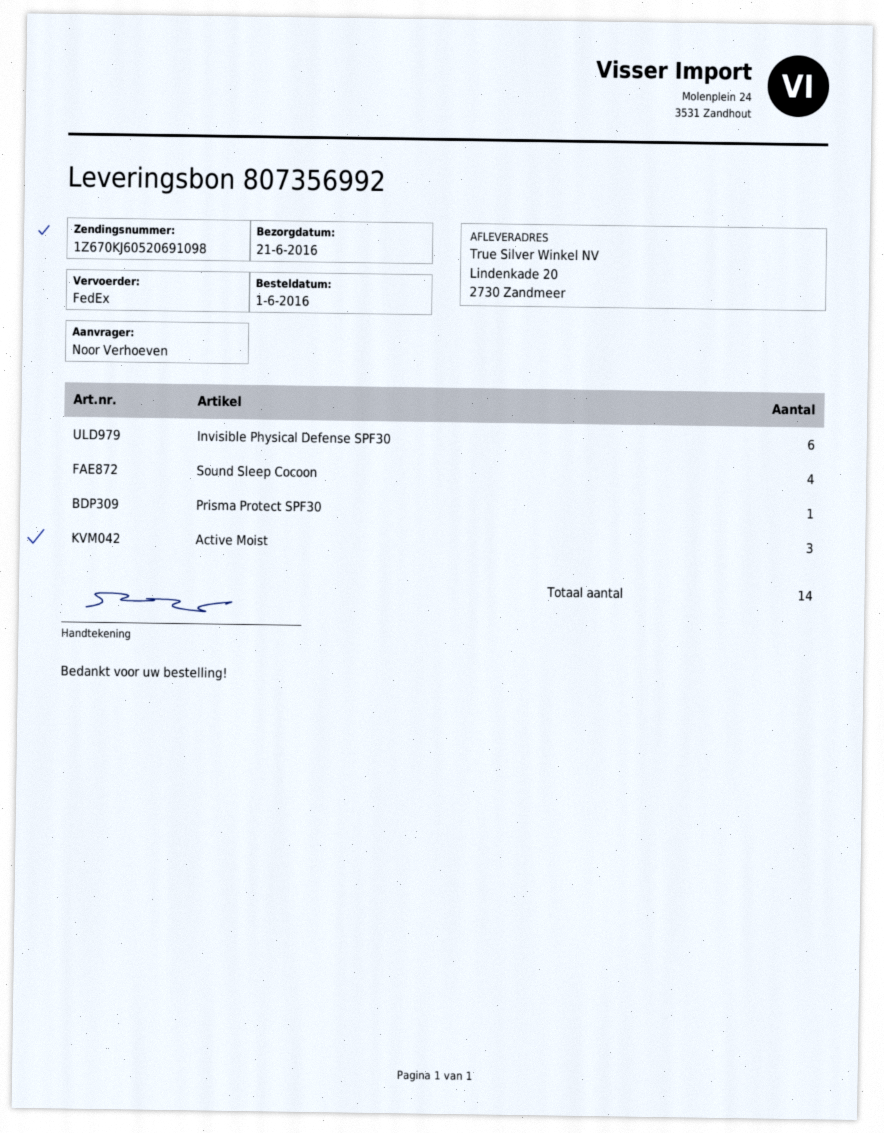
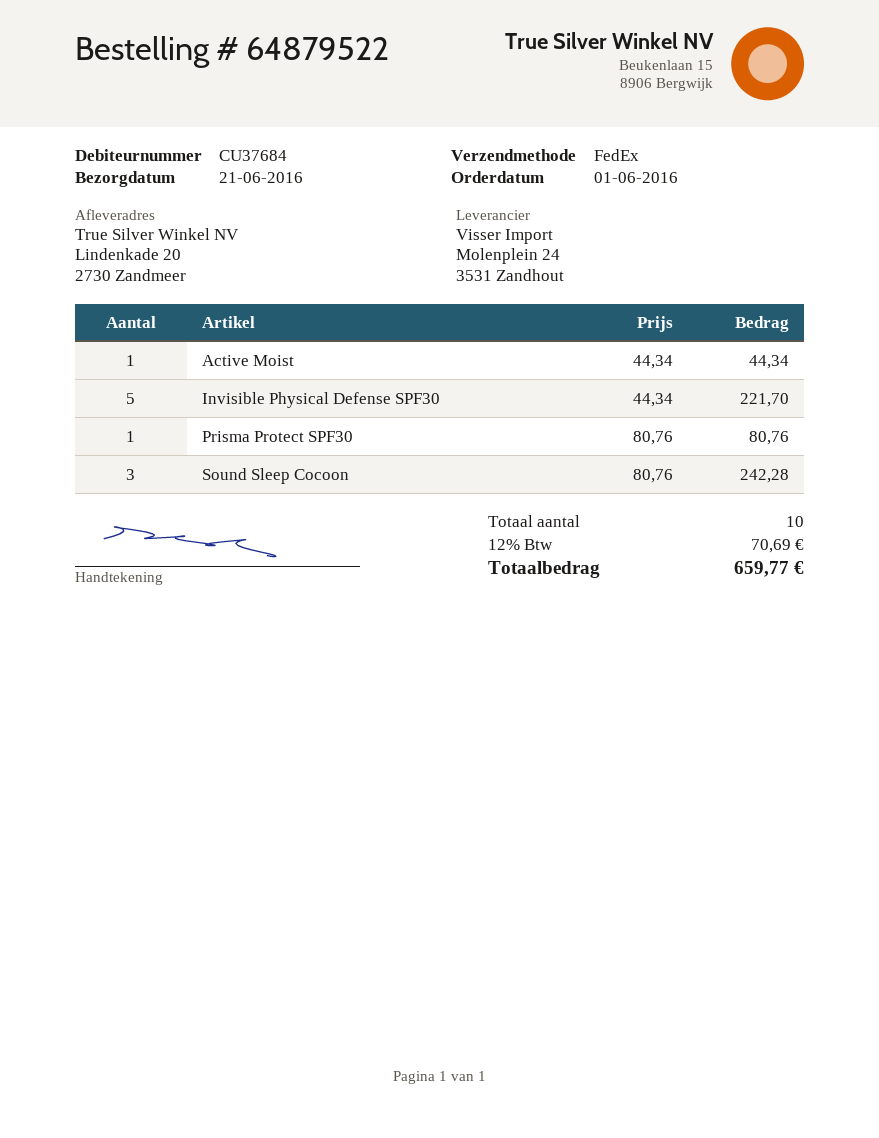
Invisible Physical Defense SPF30: 6 -> 5
Sound Sleep Cocoon: 4 -> 3
Active Moist: 3 -> 1
total quantity: 14 -> 10

